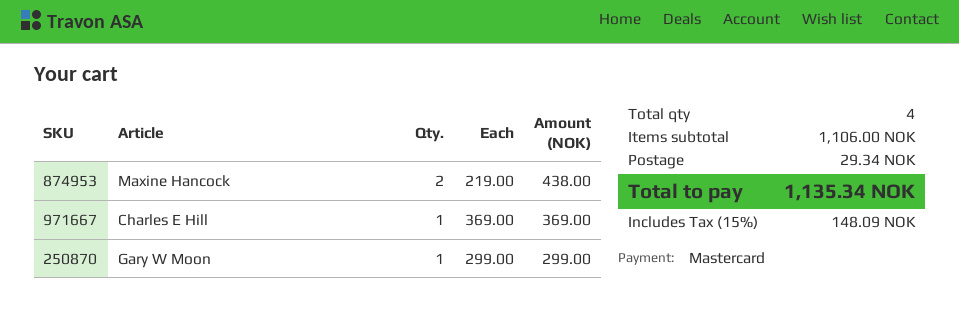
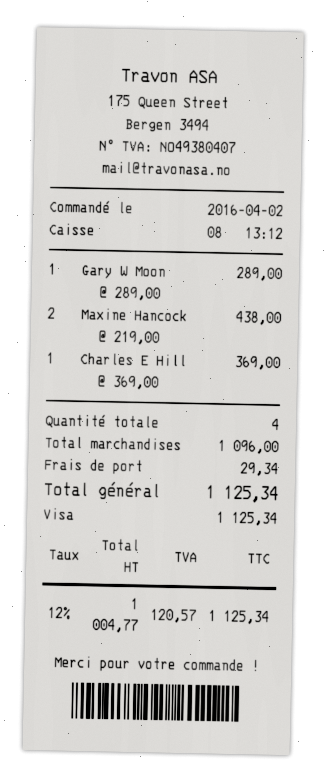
payment method: Mastercard -> Visa
Gary W Moon: 1 x 299.00 = 299.00 -> 1 x 289.00 = 289.00
subtotal: 1106.00 -> 1096.00
tax: 15% = 148.09 -> 12% = 120.57
total: 1135.34 -> 1125.34

